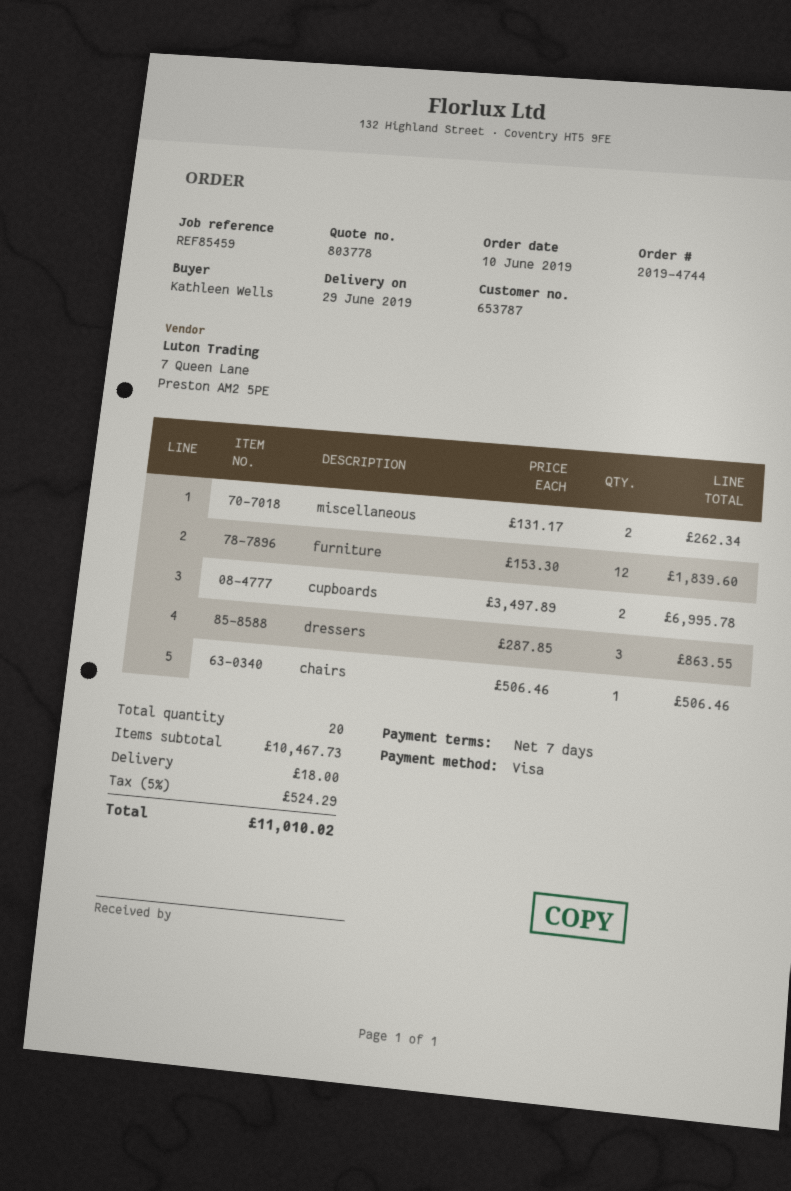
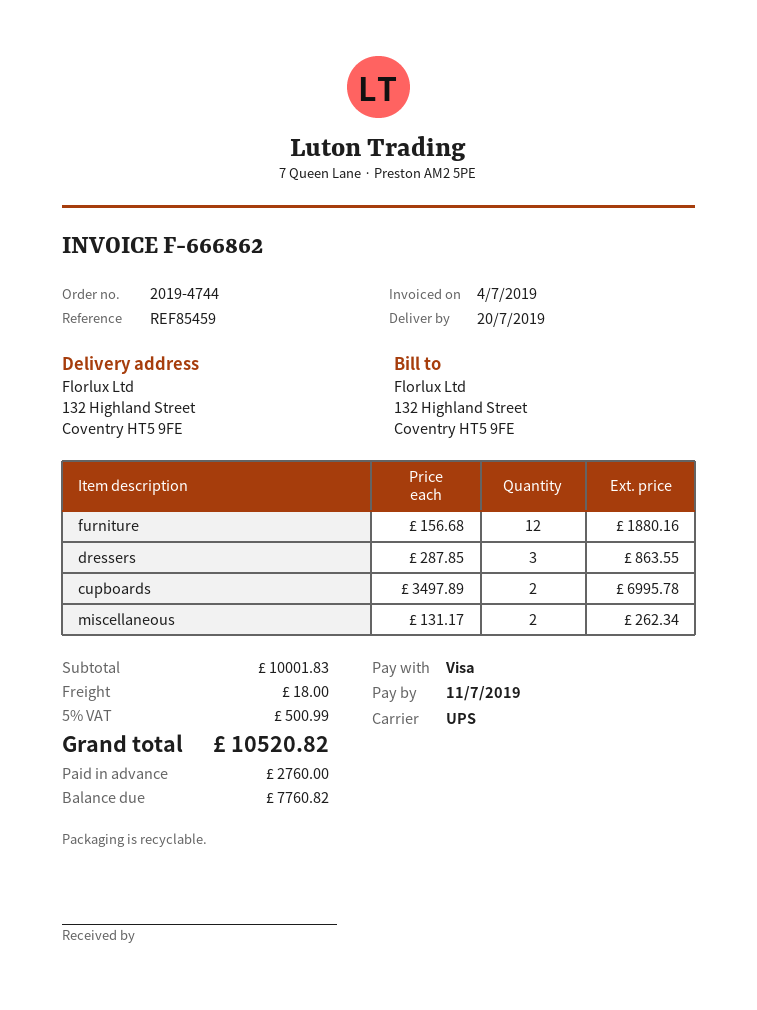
delivery date: 2019-06-29 -> 2019-07-20
furniture: 12 x 153.30 = 1839.60 -> 12 x 156.68 = 1880.16
chairs: 1 x 506.46 = 506.46 -> none
subtotal: 10467.73 -> 10001.83
tax: 5% = 524.29 -> 5% = 500.99
total: 11010.02 -> 10520.82

